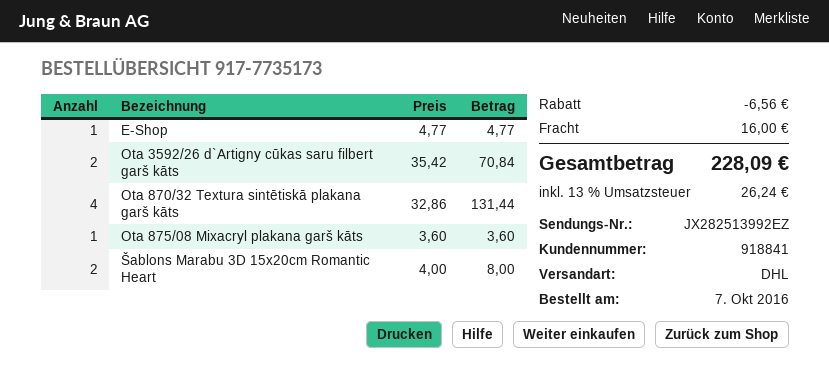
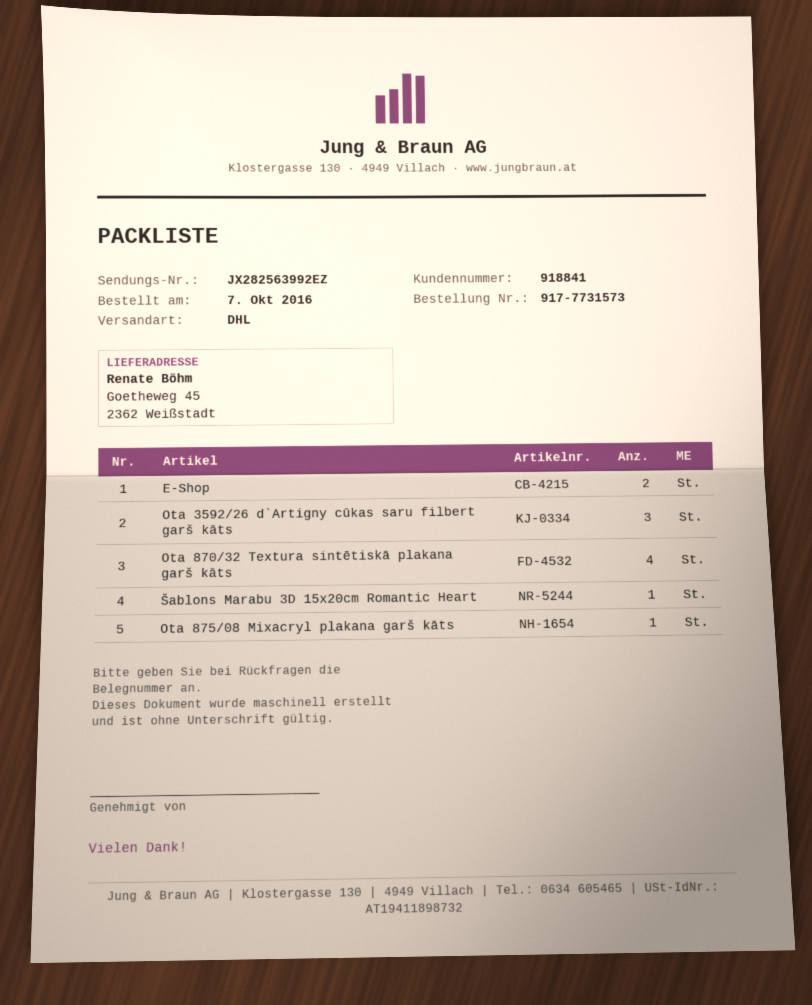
order number: 917-7735173 -> 917-7731573
tracking number: JX282513992EZ -> JX282563992EZ
E-Shop: 1 -> 2
Ota 3592/26 d`Artigny cūkas saru filbert garš kāts: 2 -> 3
Šablons Marabu 3D 15x20cm Romantic Heart: 2 -> 1

